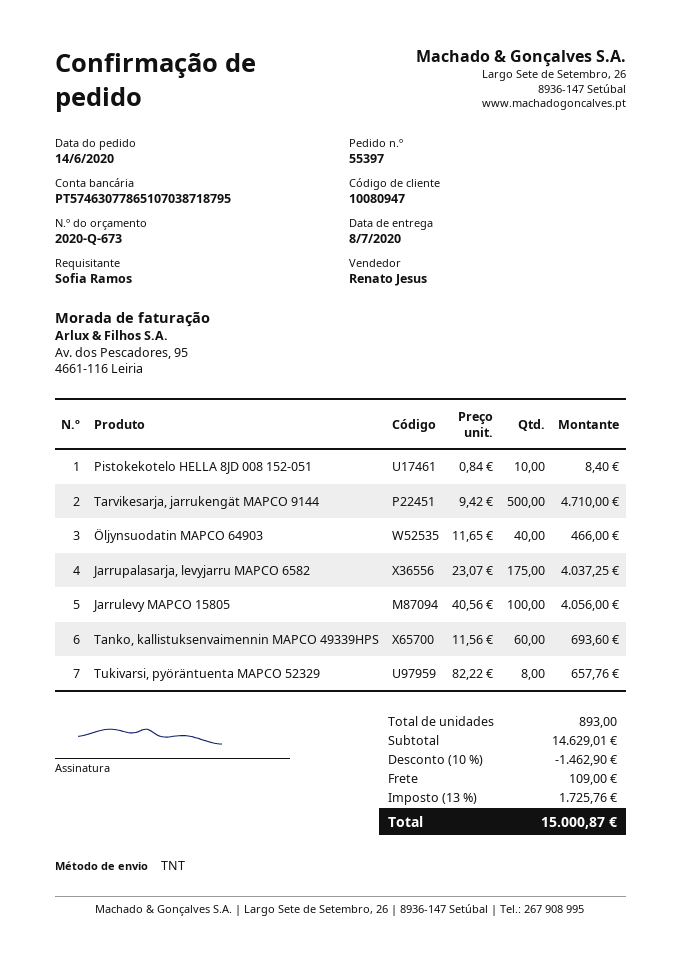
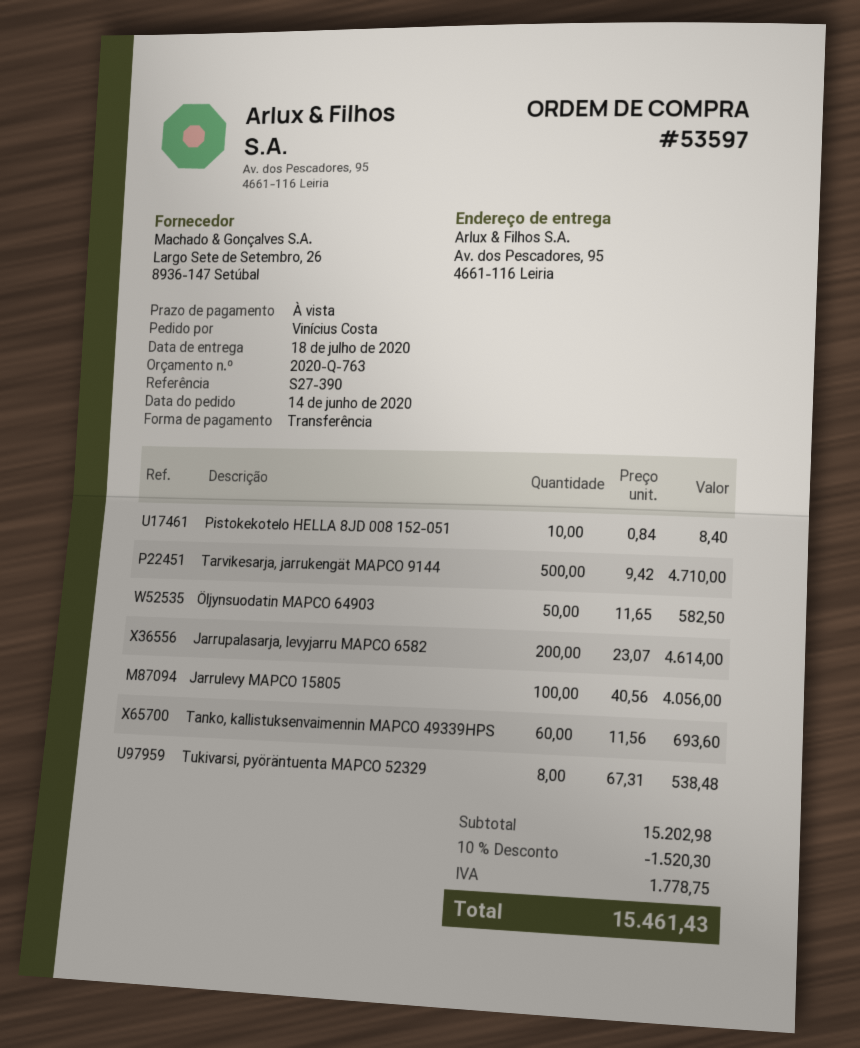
quote number: 2020-Q-673 -> 2020-Q-763
order number: 55397 -> 53597
delivery date: 2020-07-08 -> 2020-07-18
ordered by: Sofia Ramos -> Vinícius Costa
Öljynsuodatin MAPCO 64903: 40 x 11.65 = 466.00 -> 50 x 11.65 = 582.50
Jarrupalasarja, levyjarru MAPCO 6582: 175 x 23.07 = 4037.25 -> 200 x 23.07 = 4614.00
Tukivarsi, pyöräntuenta MAPCO 52329: 8 x 82.22 = 657.76 -> 8 x 67.31 = 538.48
subtotal: 14629.01 -> 15202.98
discount: 10% = 1462.90 -> 10% = 1520.30
shipping: 109.00 -> none
tax: 1725.76 -> 1778.75
total: 15000.87 -> 15461.43

